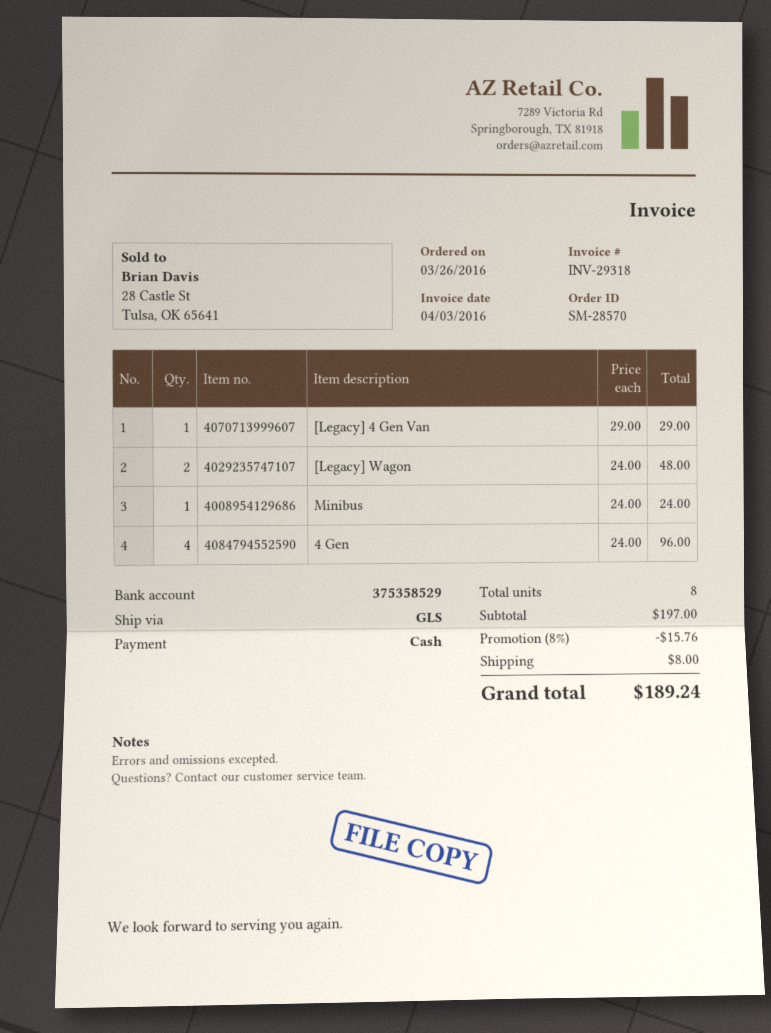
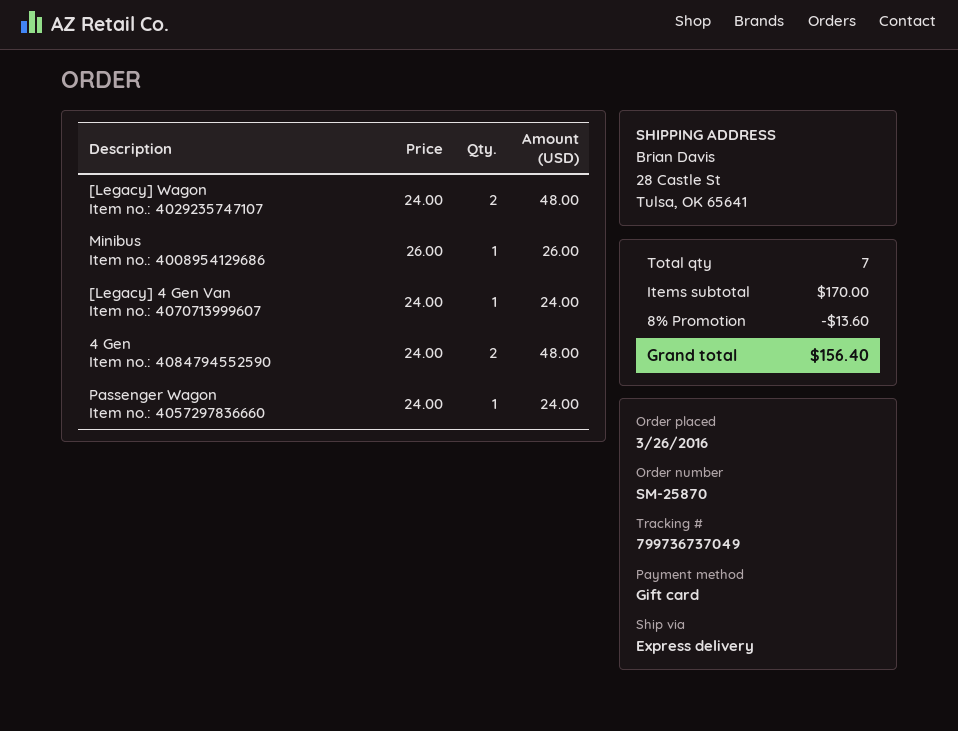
order number: SM-28570 -> SM-25870
payment method: cash -> gift card
shipping method: GLS -> express
[Legacy] 4 Gen Van: 1 x 29.00 = 29.00 -> 1 x 24.00 = 24.00
Minibus: 1 x 24.00 = 24.00 -> 1 x 26.00 = 26.00
4 Gen: 4 x 24.00 = 96.00 -> 2 x 24.00 = 48.00
Passenger Wagon: none -> 1 x 24.00 = 24.00
total quantity: 8 -> 7
subtotal: 197.00 -> 170.00
discount: 8% = 15.76 -> 8% = 13.60
shipping: 8.00 -> none
total: 189.24 -> 156.40

